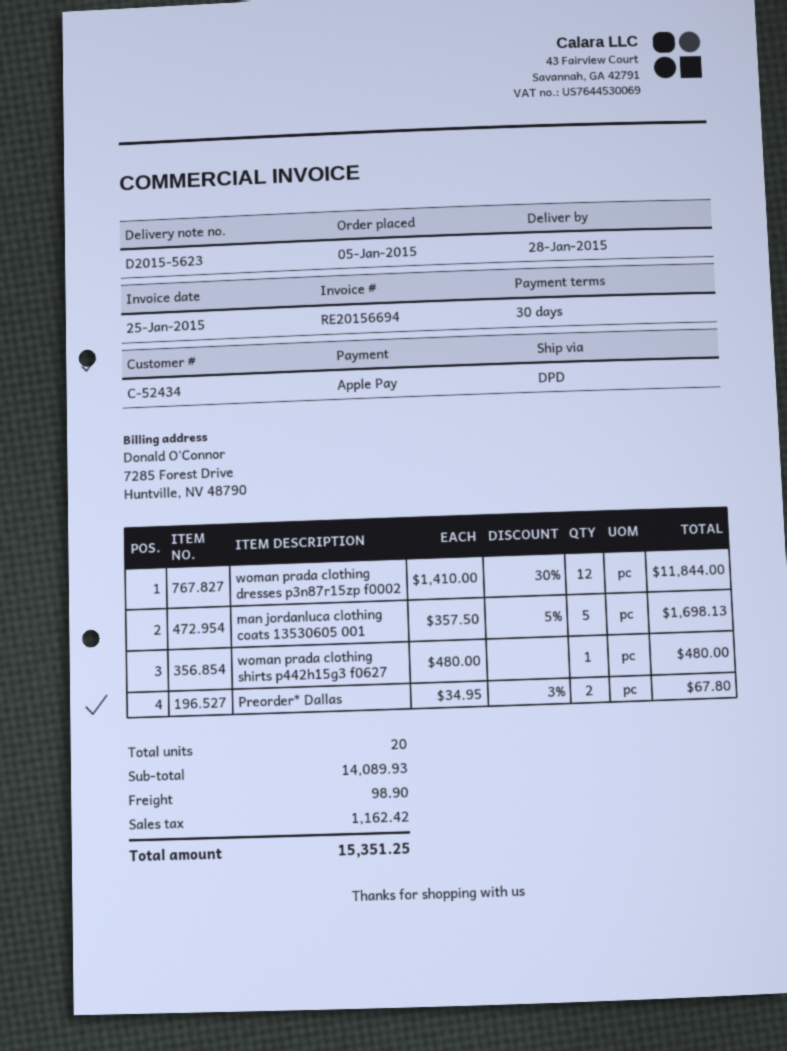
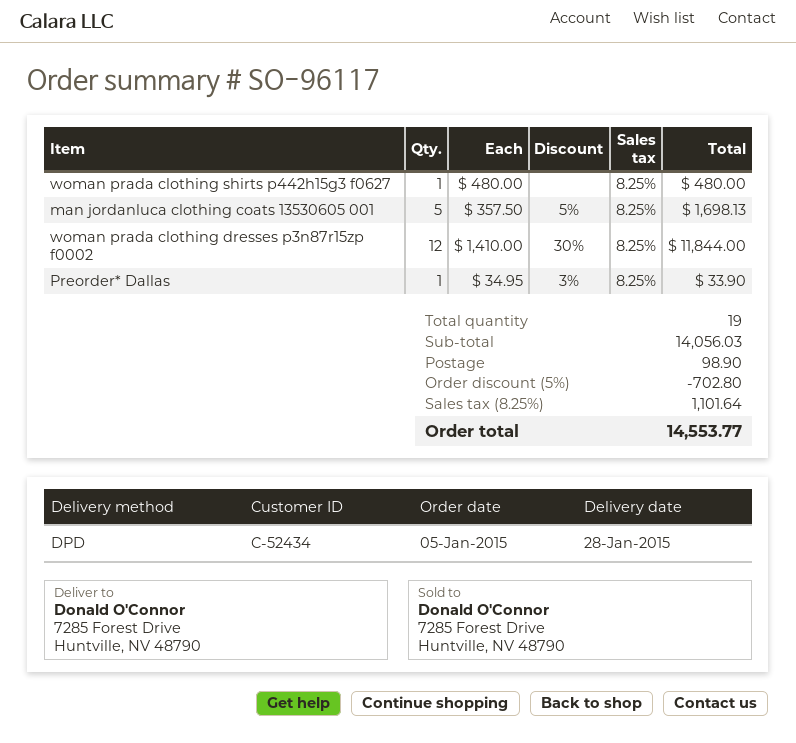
Preorder* Dallas: 2 x 34.95 - 3% = 67.80 -> 1 x 34.95 - 3% = 33.90
total quantity: 20 -> 19
subtotal: 14089.93 -> 14056.03
discount: none -> 5% = 702.80
tax: 1162.42 -> 1101.64
total: 15351.25 -> 14553.77

